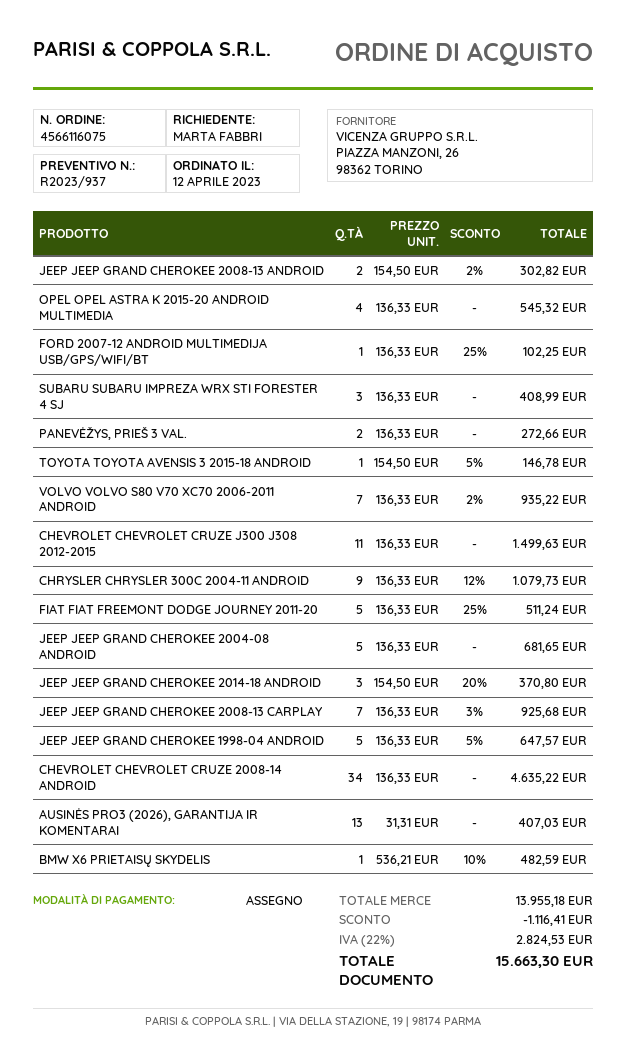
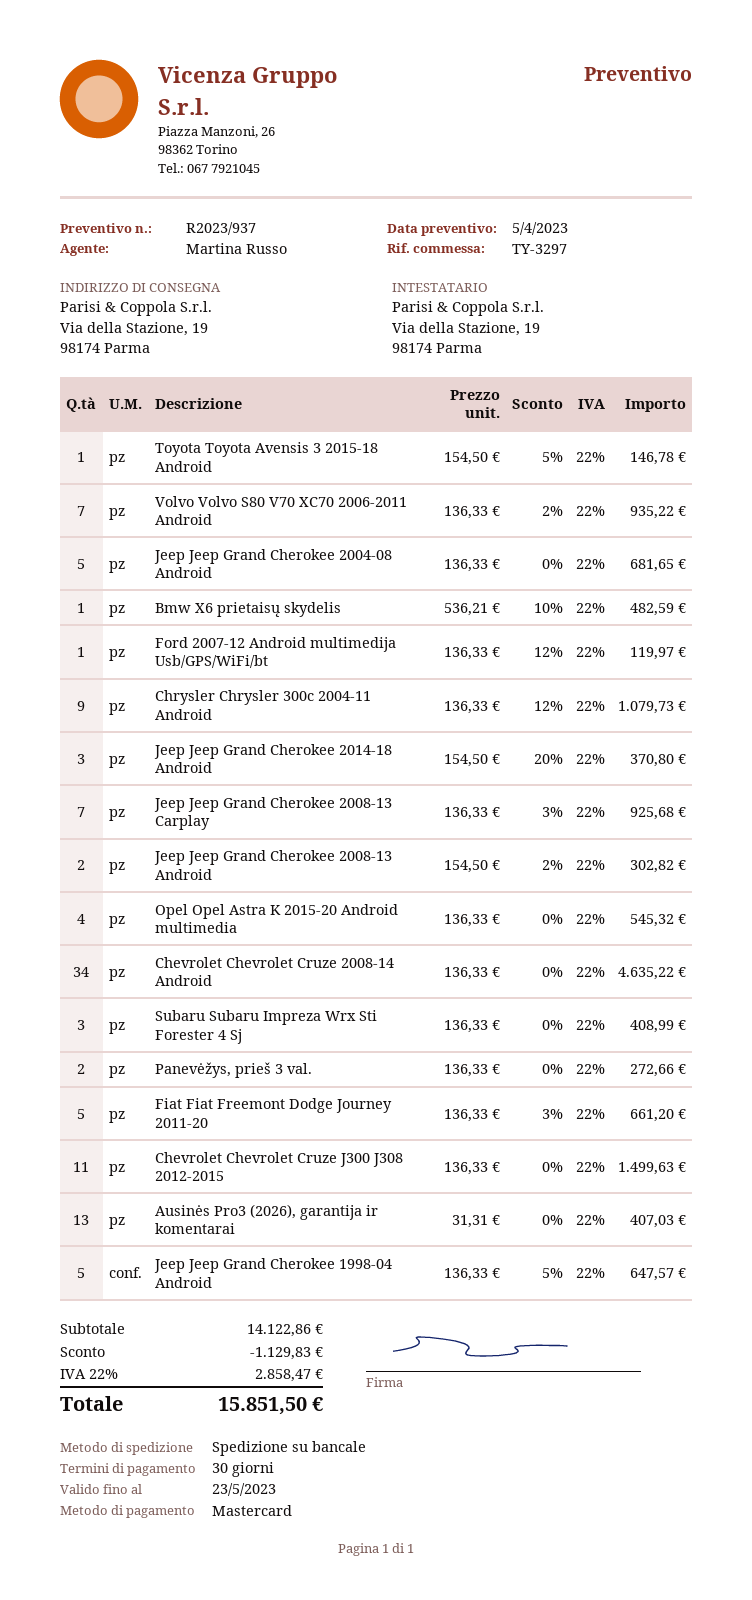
payment method: cheque -> Mastercard
FORD 2007-12 ANDROID MULTIMEDIJA USB/GPS/WIFI/BT: 1 x 136.33 - 25% = 102.25 -> 1 x 136.33 - 12% = 119.97
FIAT FIAT FREEMONT DODGE JOURNEY 2011-20: 5 x 136.33 - 25% = 511.24 -> 5 x 136.33 - 3% = 661.20
subtotal: 13955.18 -> 14122.86
discount: 1116.41 -> 1129.83
tax: 22% = 2824.53 -> 22% = 2858.47
total: 15663.30 -> 15851.50

